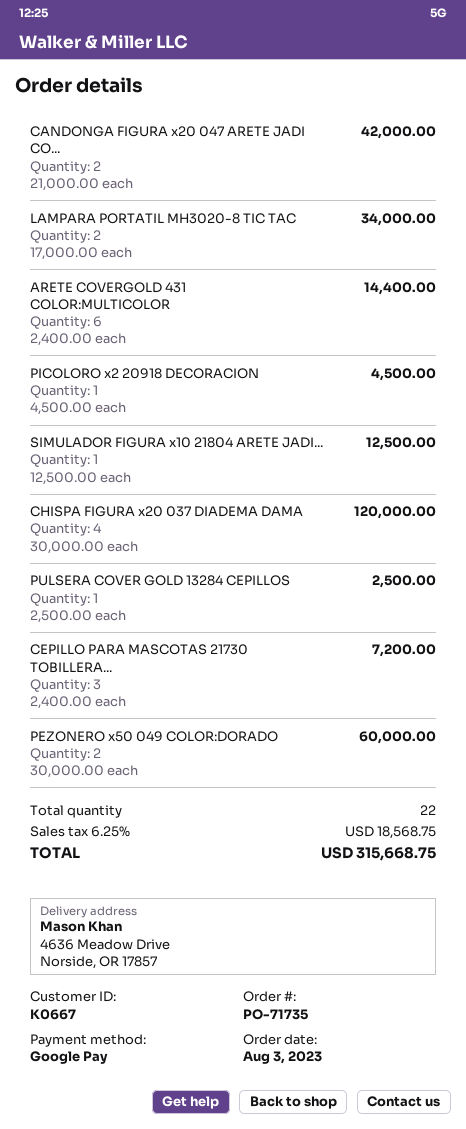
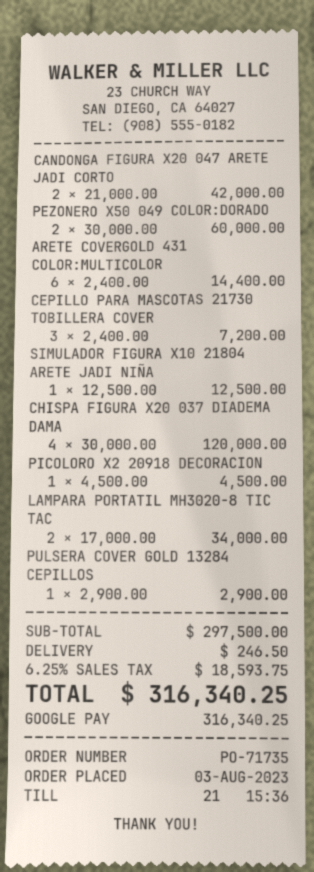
PULSERA COVER GOLD 13284 CEPILLOS: 1 x 2500.00 = 2500.00 -> 1 x 2900.00 = 2900.00
shipping: none -> 246.50
tax: 6.25% = 18568.75 -> 6.25% = 18593.75
total: 315668.75 -> 316340.25

